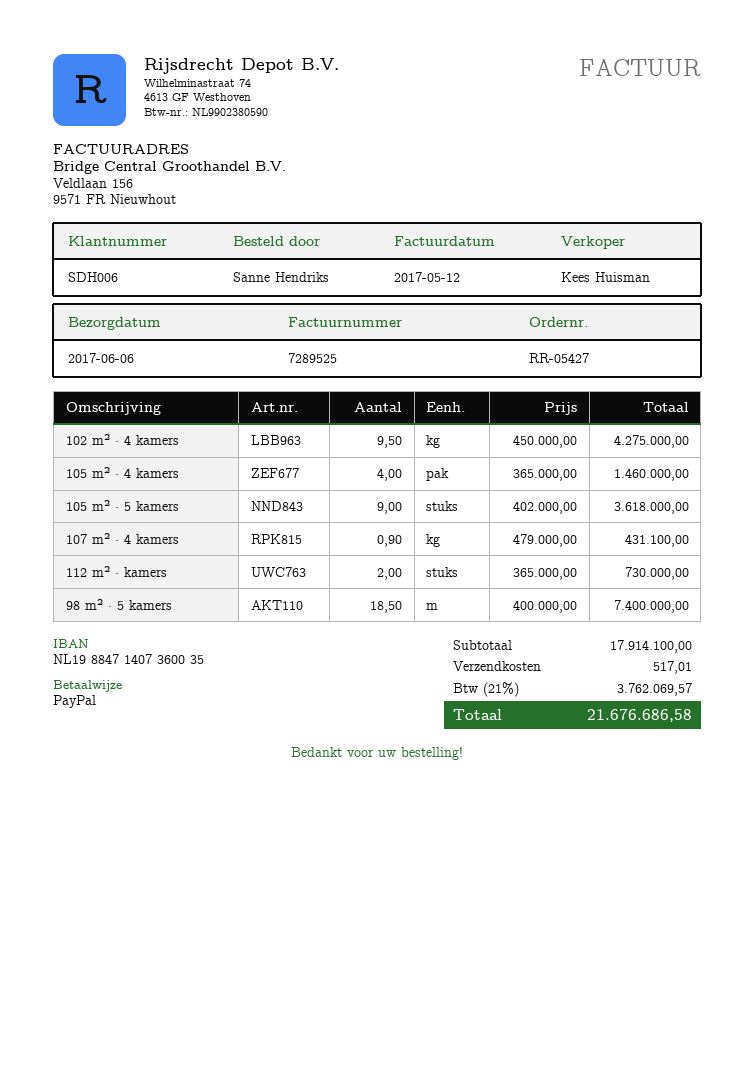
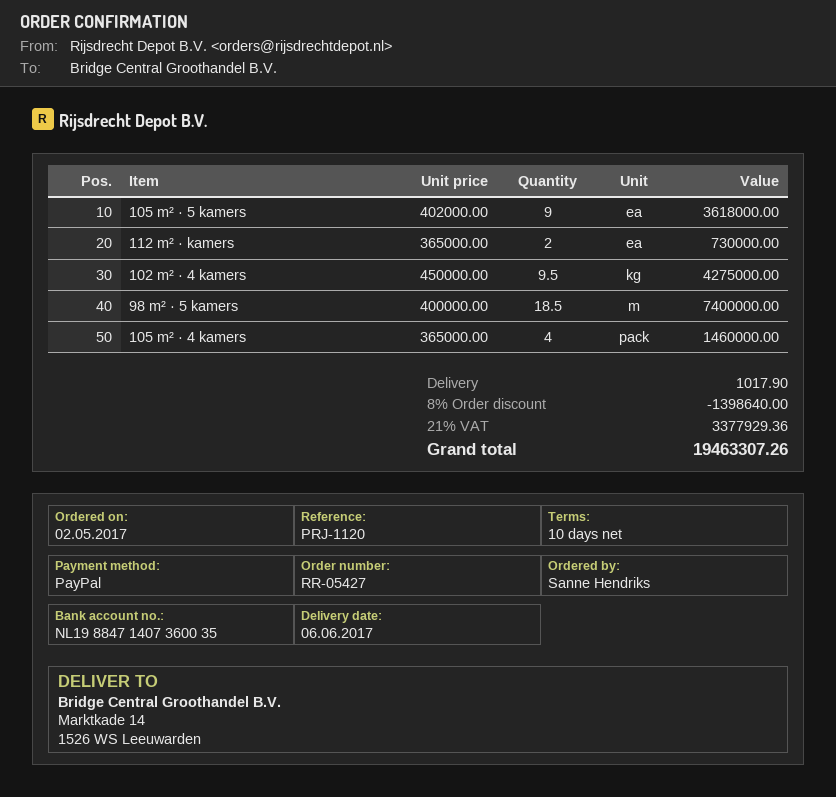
107 m² · 4 kamers: 0.9 x 479000.00 = 431100.00 -> none
discount: none -> 8% = 1398640.00
shipping: 517.01 -> 1017.90
tax: 21% = 3762069.57 -> 21% = 3377929.36
total: 21676686.58 -> 19463307.26

